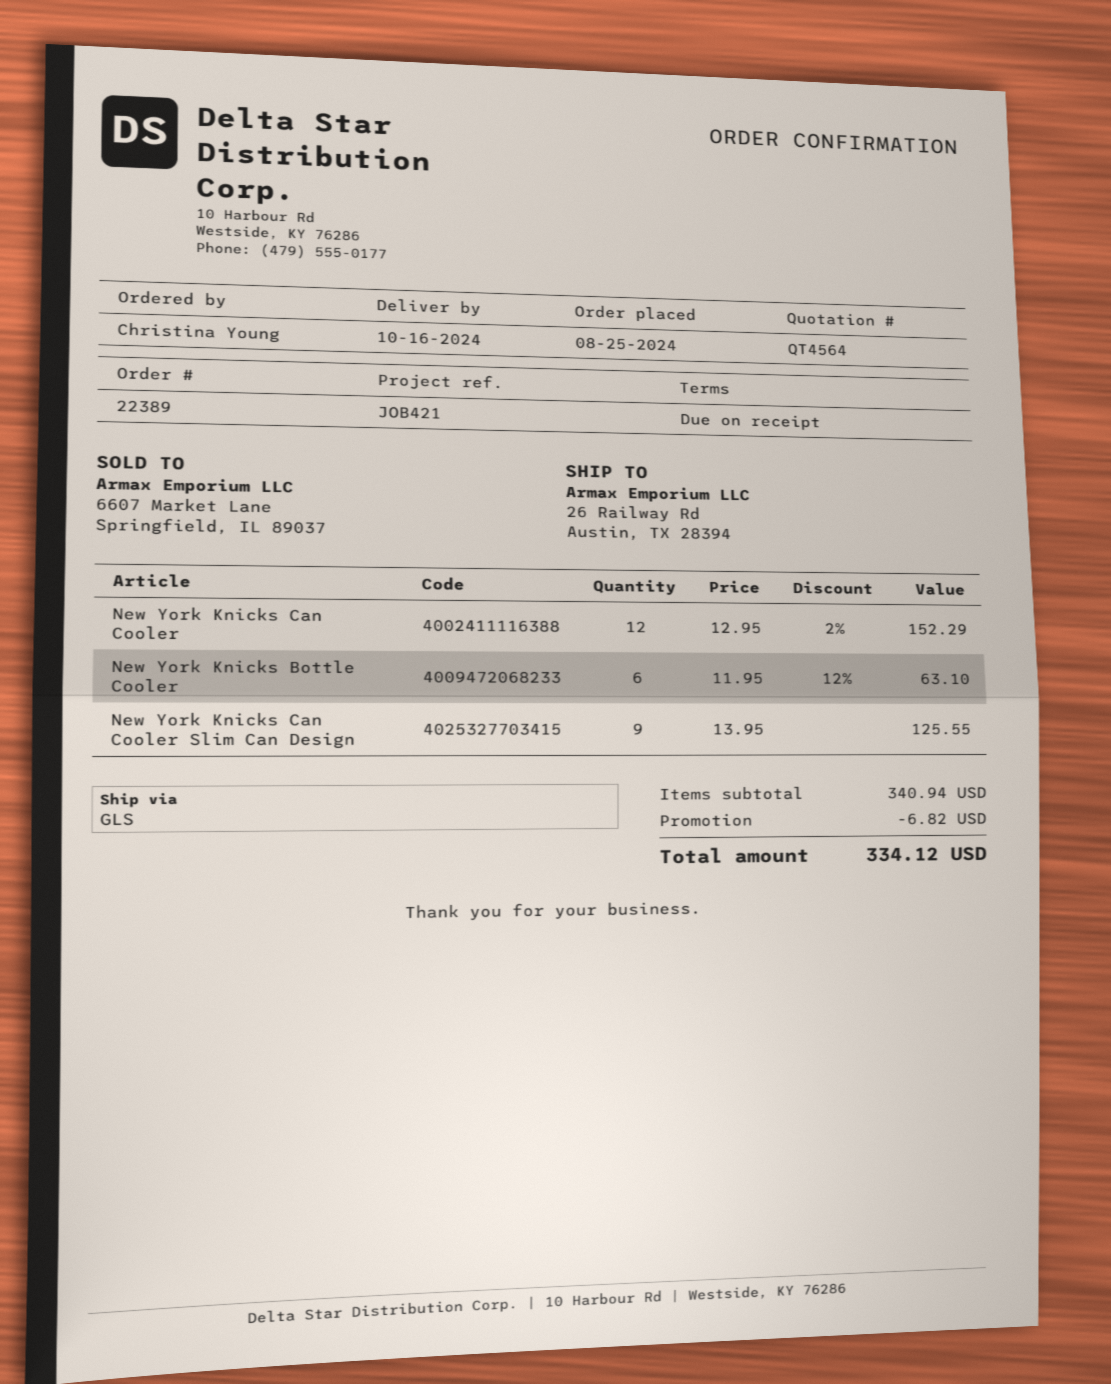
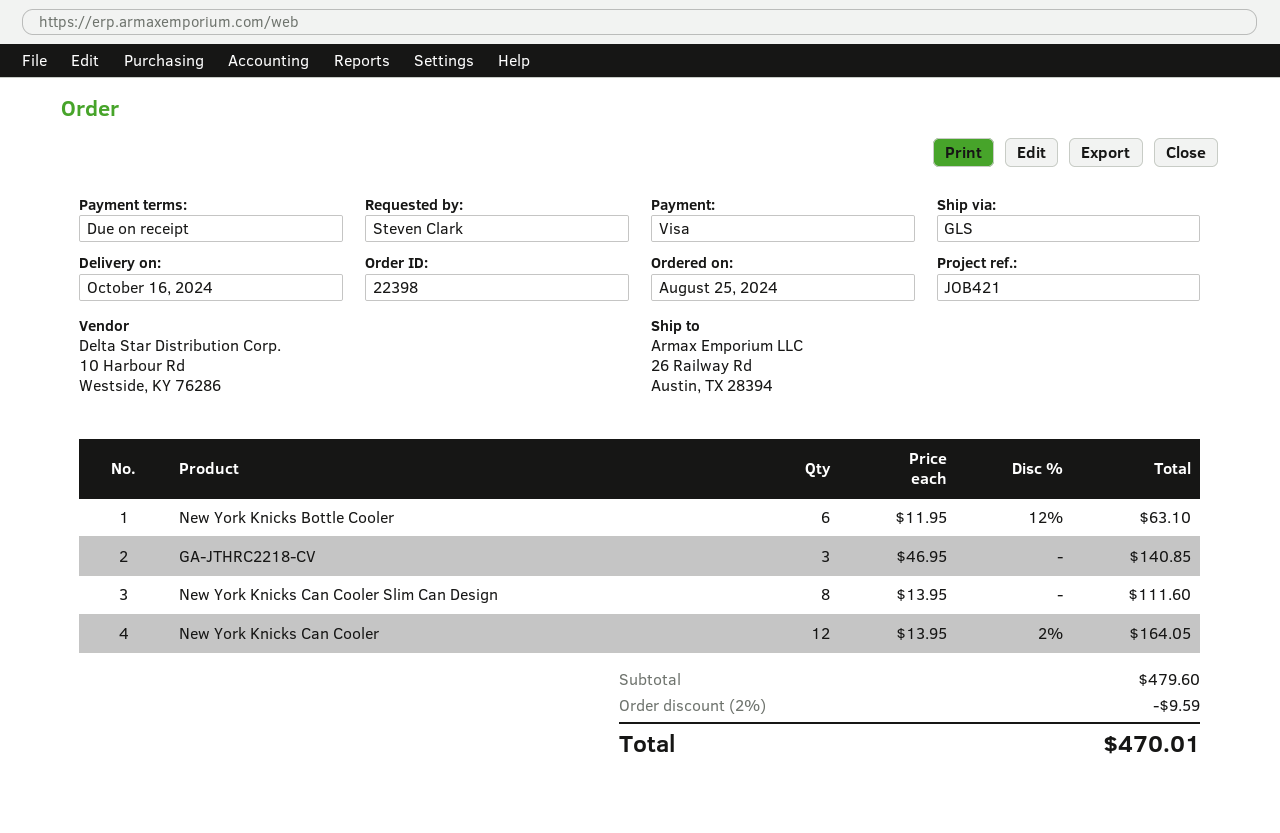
order number: 22389 -> 22398
ordered by: Christina Young -> Steven Clark
New York Knicks Can Cooler: 12 x 12.95 - 2% = 152.29 -> 12 x 13.95 - 2% = 164.05
New York Knicks Can Cooler Slim Can Design: 9 x 13.95 = 125.55 -> 8 x 13.95 = 111.60
GA-JTHRC2218-CV: none -> 3 x 46.95 = 140.85
subtotal: 340.94 -> 479.60
discount: 6.82 -> 9.59
total: 334.12 -> 470.01

